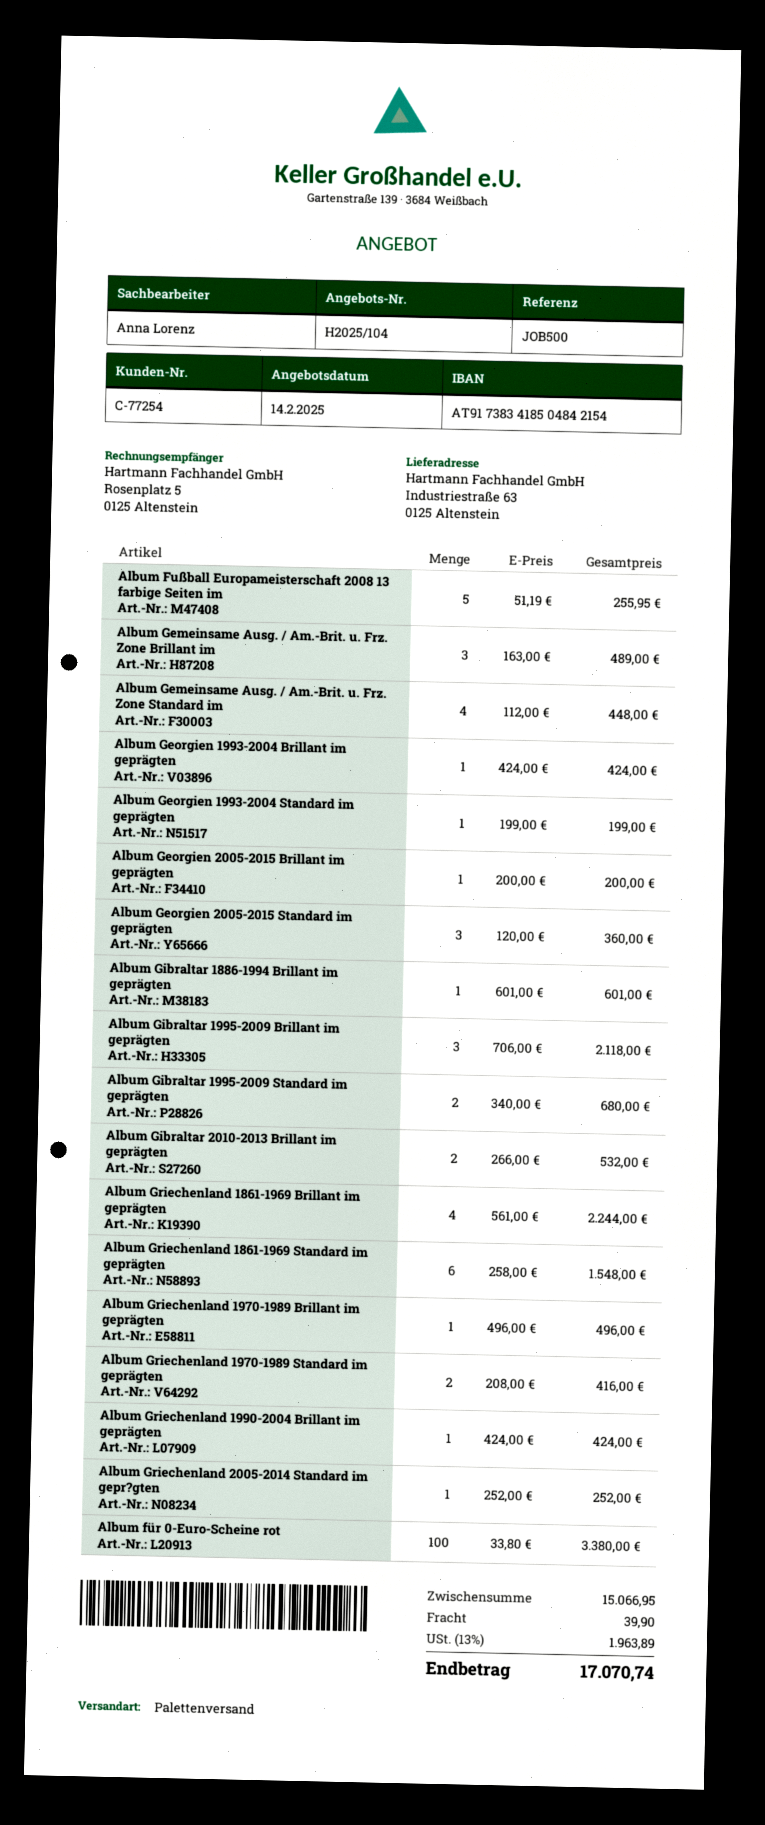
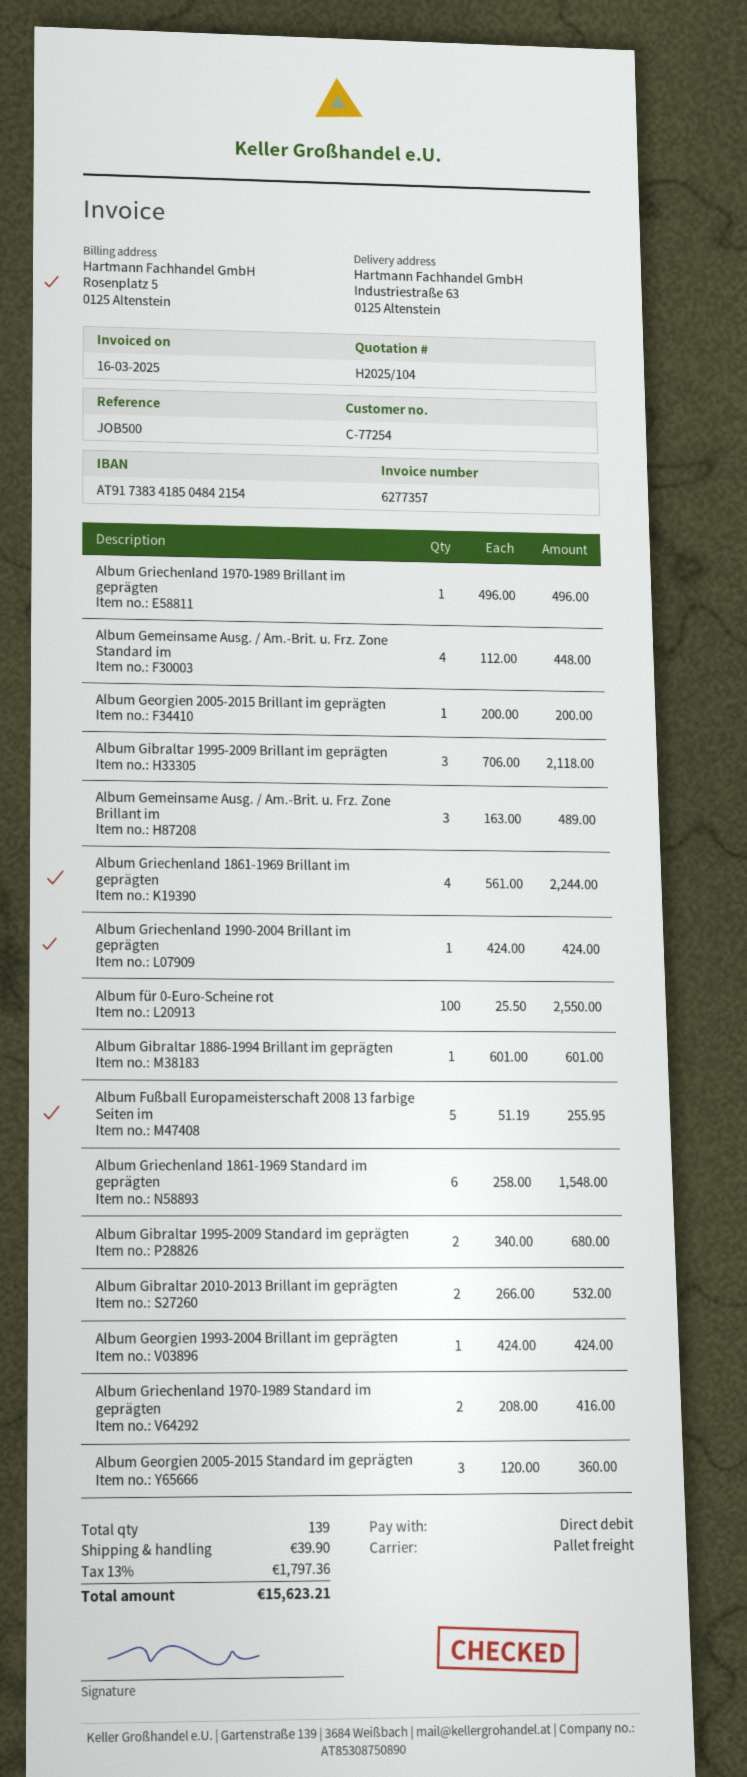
Album Georgien 1993-2004 Standard im geprägten: 1 x 199.00 = 199.00 -> none
Album Griechenland 2005-2014 Standard im gepr?gten: 1 x 252.00 = 252.00 -> none
Album für 0-Euro-Scheine rot: 100 x 33.80 = 3380.00 -> 100 x 25.50 = 2550.00
tax: 13% = 1963.89 -> 13% = 1797.36
total: 17070.74 -> 15623.21

